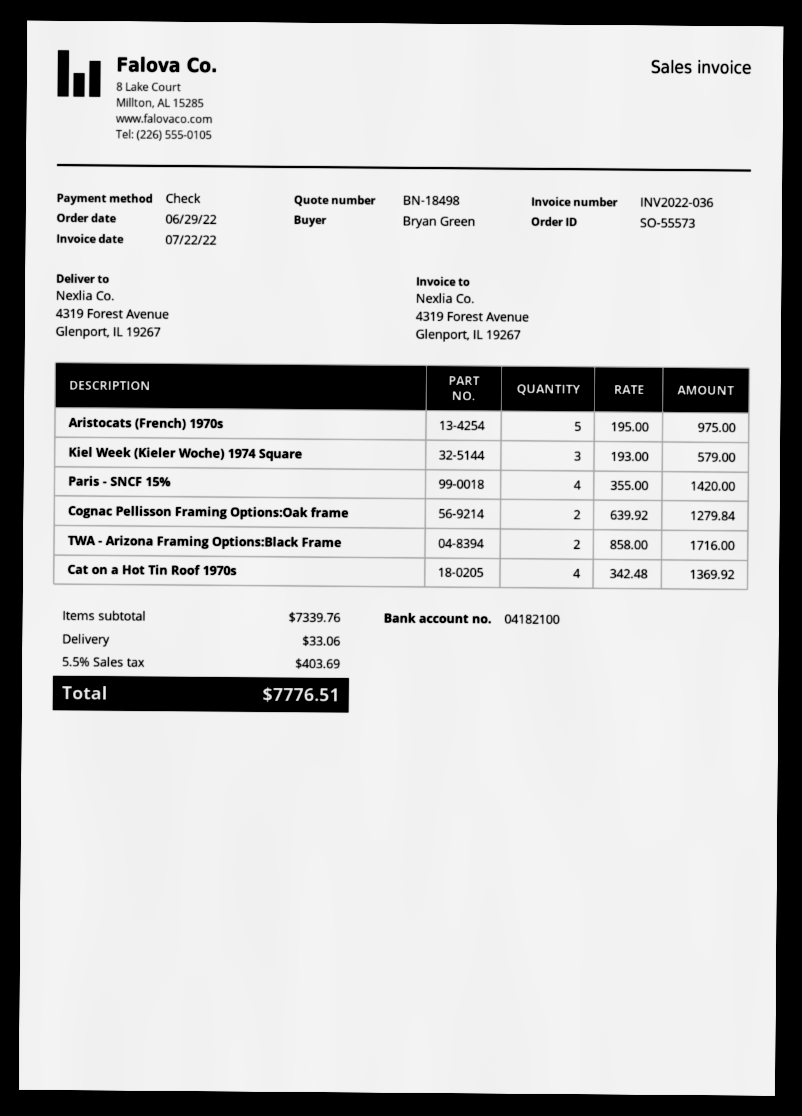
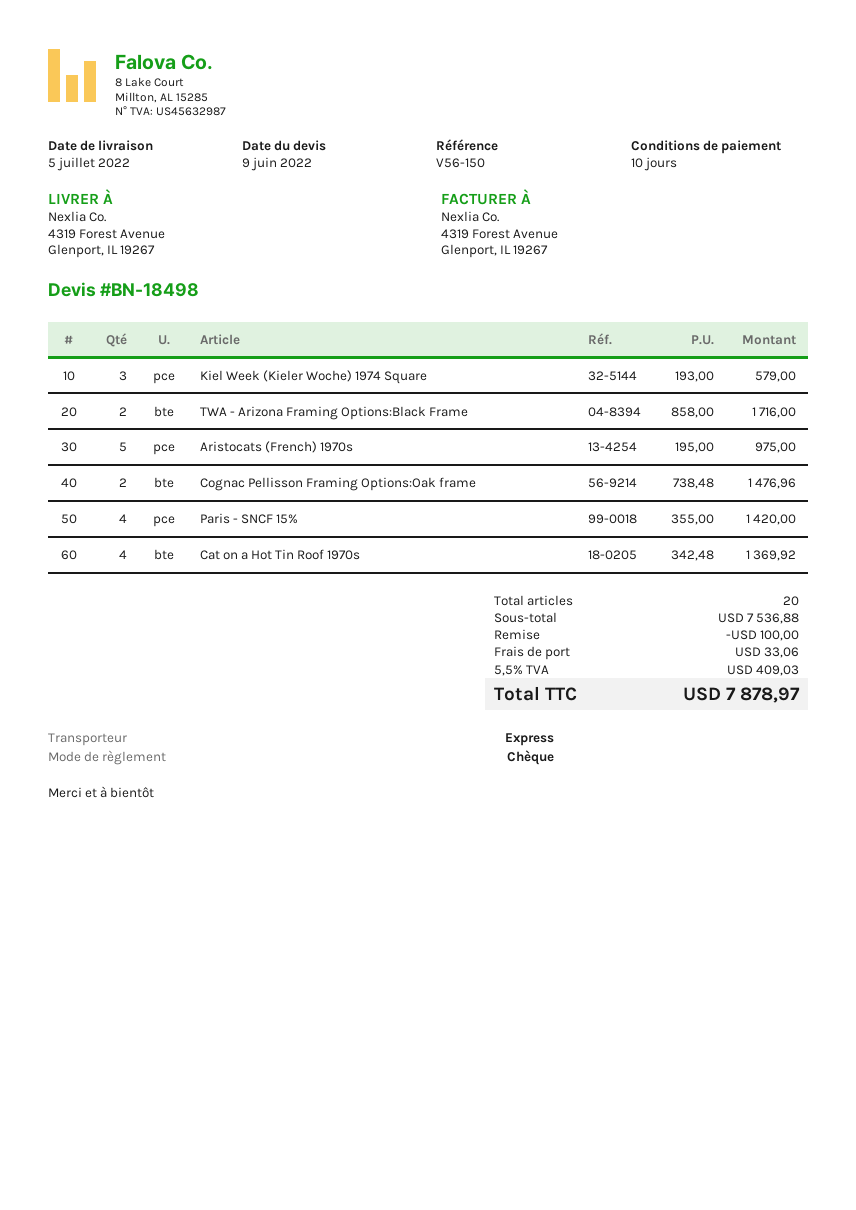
Cognac Pellisson Framing Options:Oak frame: 2 x 639.92 = 1279.84 -> 2 x 738.48 = 1476.96
subtotal: 7339.76 -> 7536.88
discount: none -> 100.00
tax: 5.5% = 403.69 -> 5.5% = 409.03
total: 7776.51 -> 7878.97

